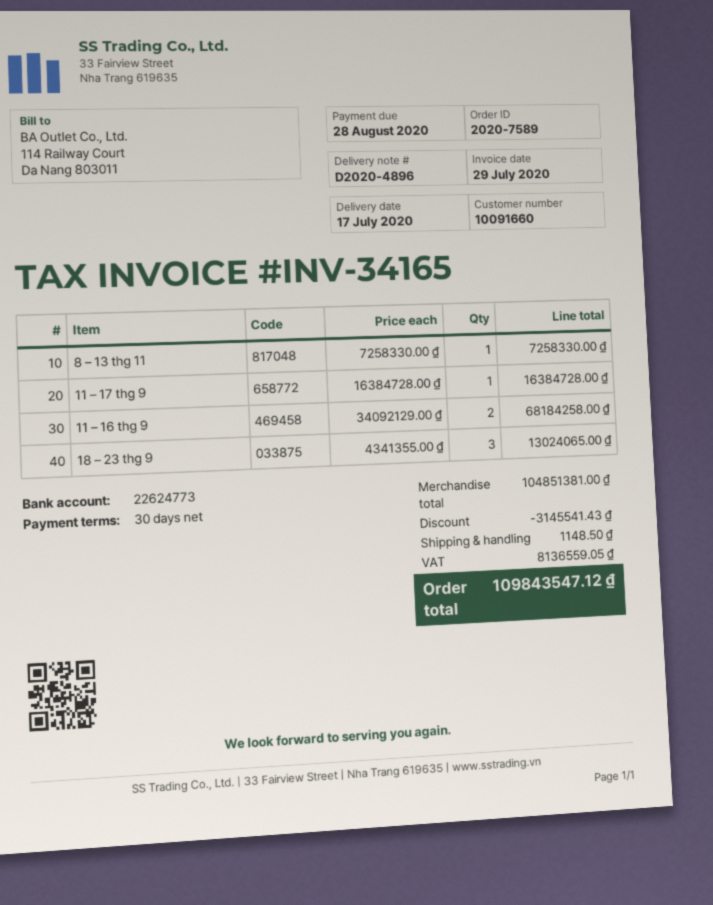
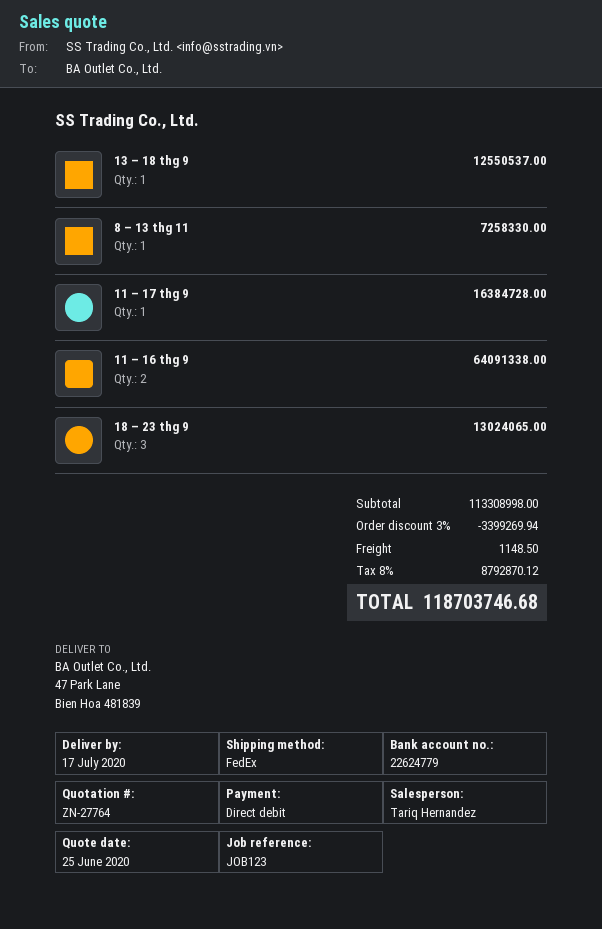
bank account: 22624773 -> 22624779
11 – 16 thg 9: 2 for 68184258.00 -> 2 for 64091338.00
13 – 18 thg 9: none -> 1 for 12550537.00
subtotal: 104851381.00 -> 113308998.00
discount: 3145541.43 -> 3399269.94
tax: 8136559.05 -> 8792870.12
total: 109843547.12 -> 118703746.68

